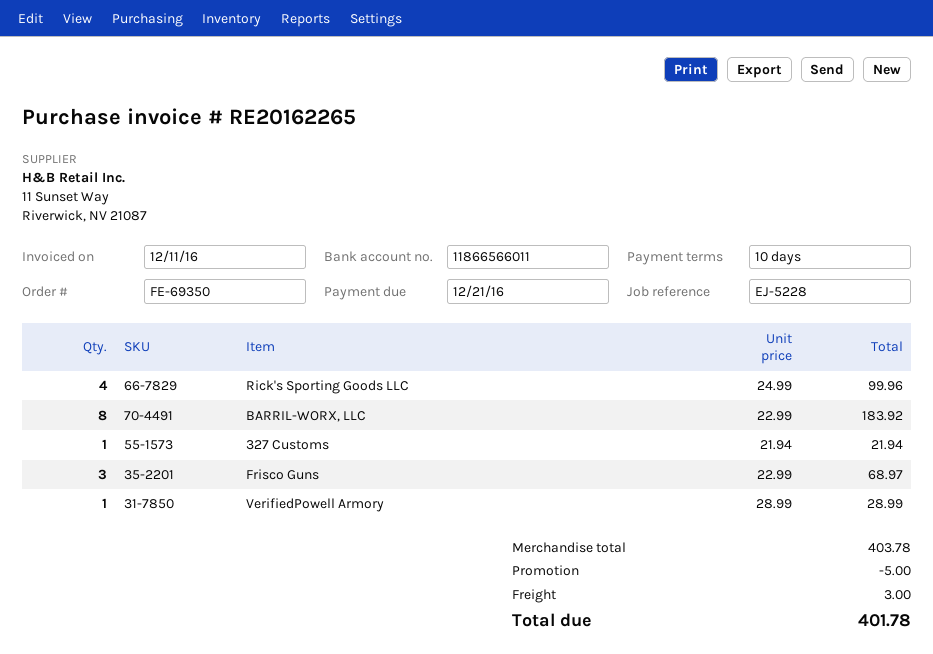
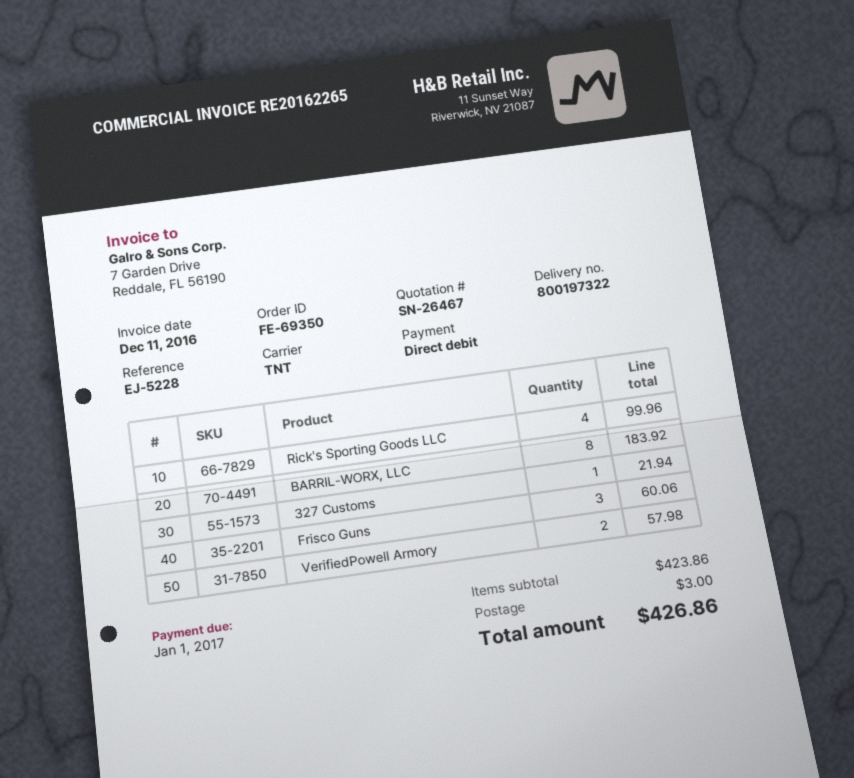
due date: 2016-12-21 -> 2017-01-01
Frisco Guns: 3 for 68.97 -> 3 for 60.06
VerifiedPowell Armory: 1 for 28.99 -> 2 for 57.98
subtotal: 403.78 -> 423.86
discount: 5.00 -> none
total: 401.78 -> 426.86

